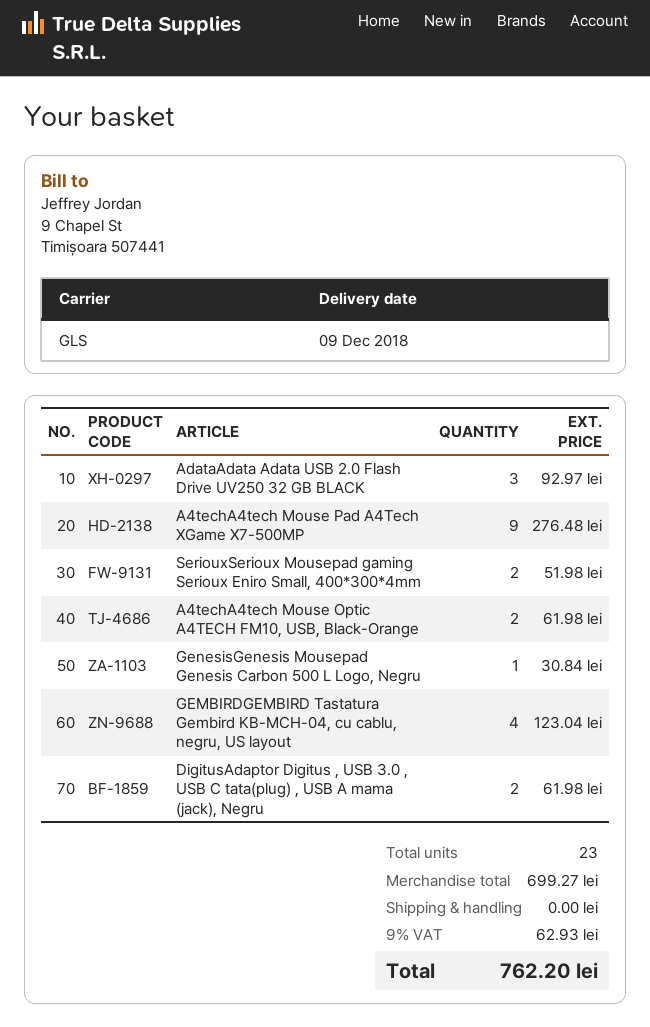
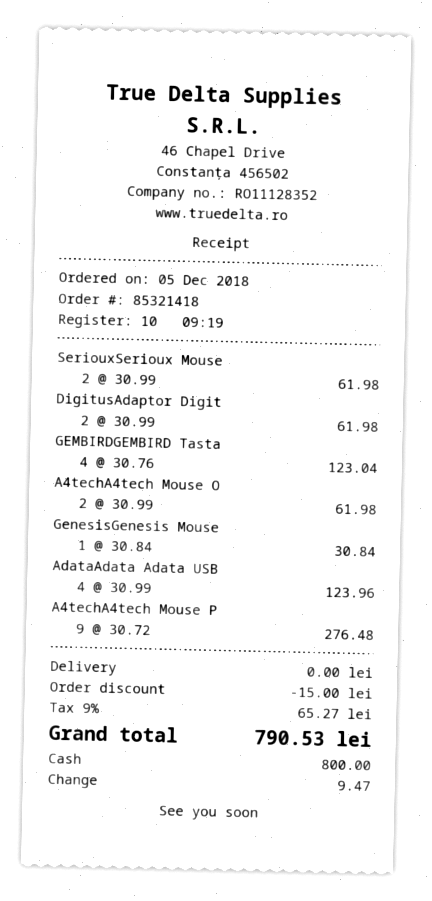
AdataAdata Adata USB 2.0 Flash Drive UV250 32 GB BLACK: 3 for 92.97 -> 4 for 123.96
SeriouxSerioux Mousepad gaming Serioux Eniro Small, 400*300*4mm: 2 for 51.98 -> 2 for 61.98
discount: none -> 15.00
tax: 9% = 62.93 -> 9% = 65.27
total: 762.20 -> 790.53

